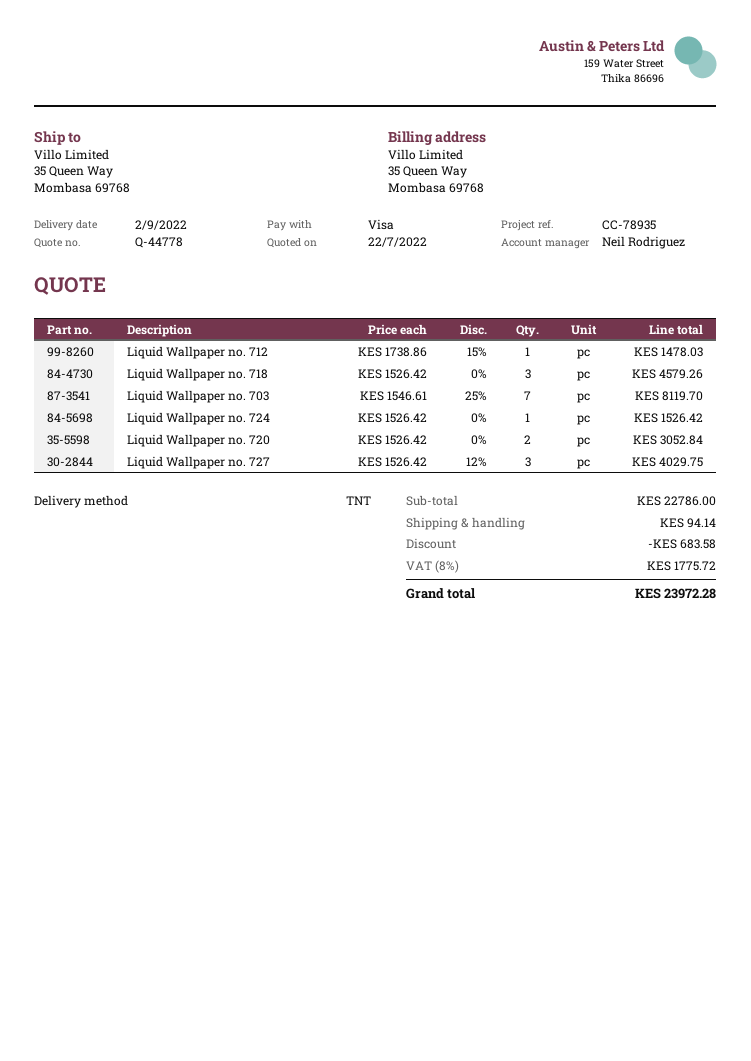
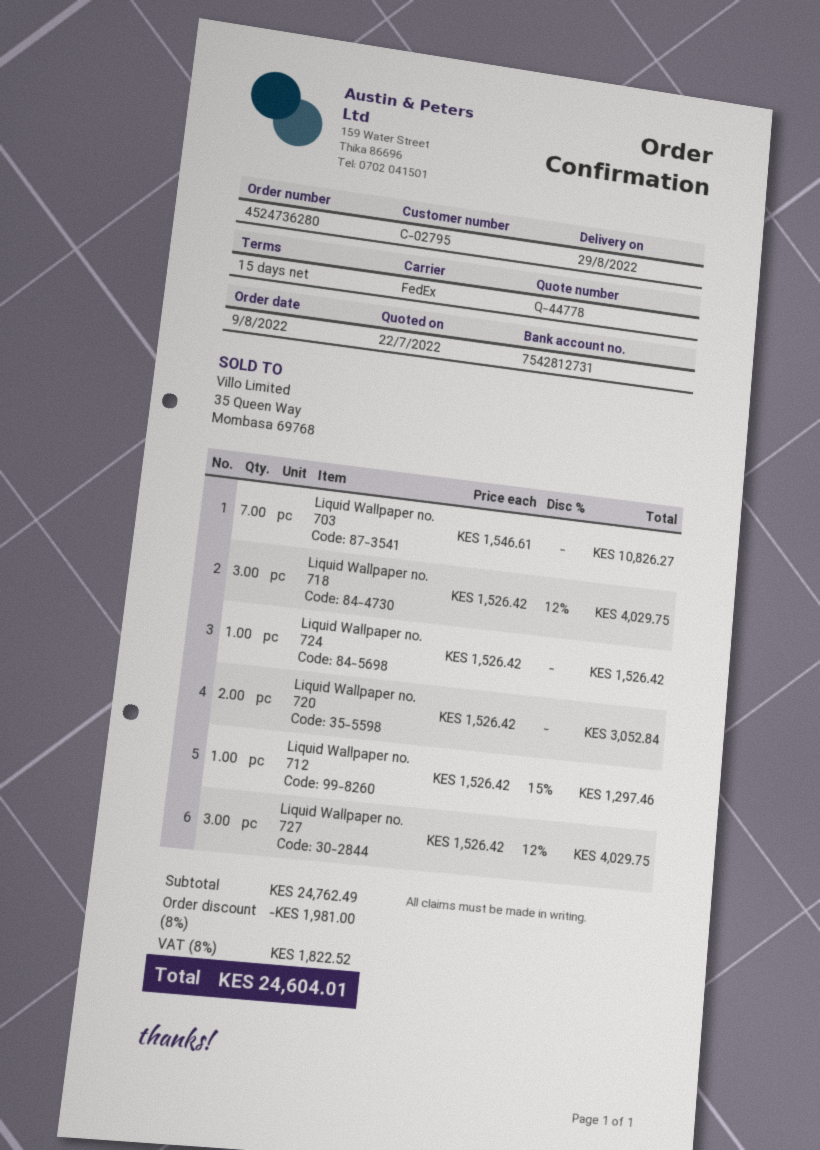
delivery date: 2022-09-02 -> 2022-08-29
shipping method: TNT -> FedEx
Liquid Wallpaper no. 712: 1 x 1738.86 - 15% = 1478.03 -> 1 x 1526.42 - 15% = 1297.46
Liquid Wallpaper no. 718: 3 x 1526.42 = 4579.26 -> 3 x 1526.42 - 12% = 4029.75
Liquid Wallpaper no. 703: 7 x 1546.61 - 25% = 8119.70 -> 7 x 1546.61 = 10826.27
subtotal: 22786.00 -> 24762.49
discount: 683.58 -> 1981.00
shipping: 94.14 -> none
tax: 8% = 1775.72 -> 8% = 1822.52
total: 23972.28 -> 24604.01

